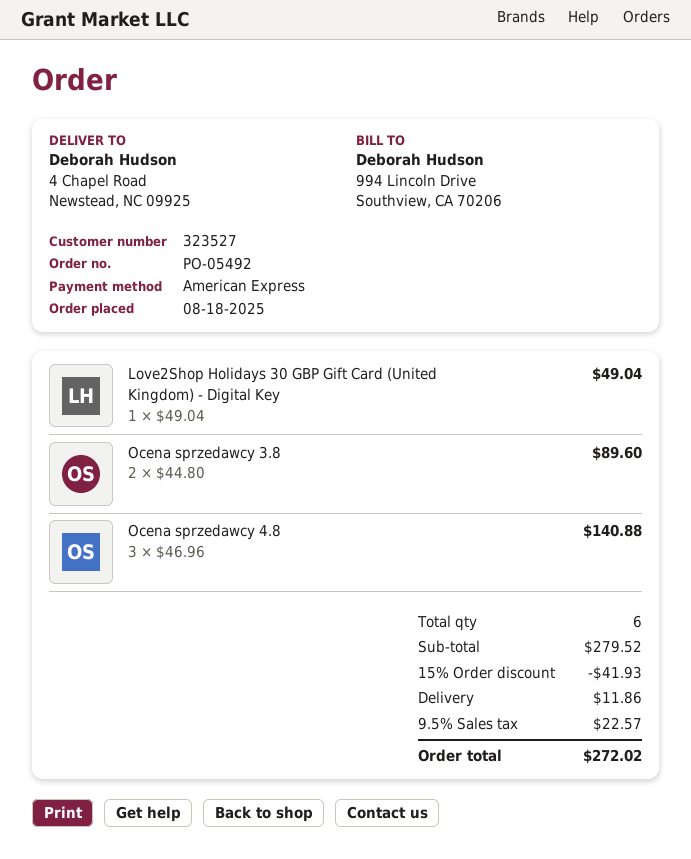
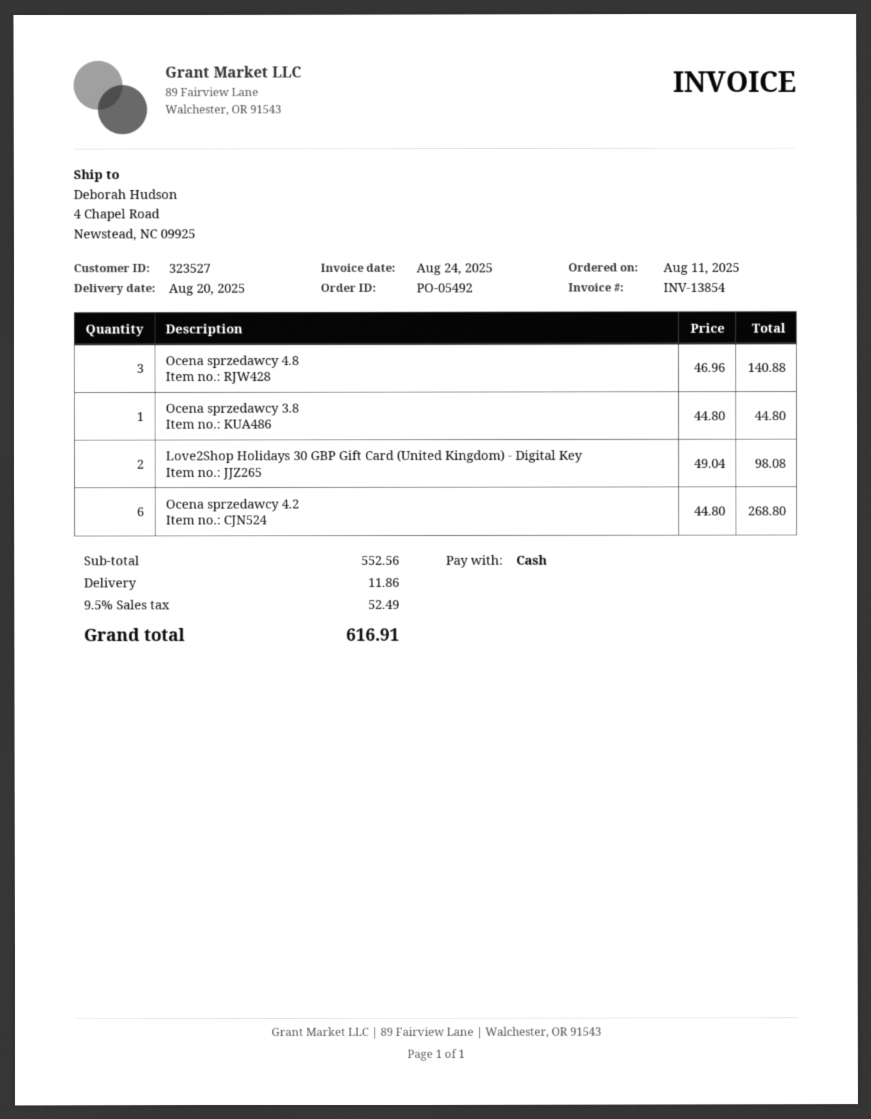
order date: 2025-08-18 -> 2025-08-11
payment method: American Express -> cash
Love2Shop Holidays 30 GBP Gift Card (United Kingdom) - Digital Key: 1 x 49.04 = 49.04 -> 2 x 49.04 = 98.08
Ocena sprzedawcy 3.8: 2 x 44.80 = 89.60 -> 1 x 44.80 = 44.80
Ocena sprzedawcy 4.2: none -> 6 x 44.80 = 268.80
subtotal: 279.52 -> 552.56
discount: 15% = 41.93 -> none
tax: 9.5% = 22.57 -> 9.5% = 52.49
total: 272.02 -> 616.91

